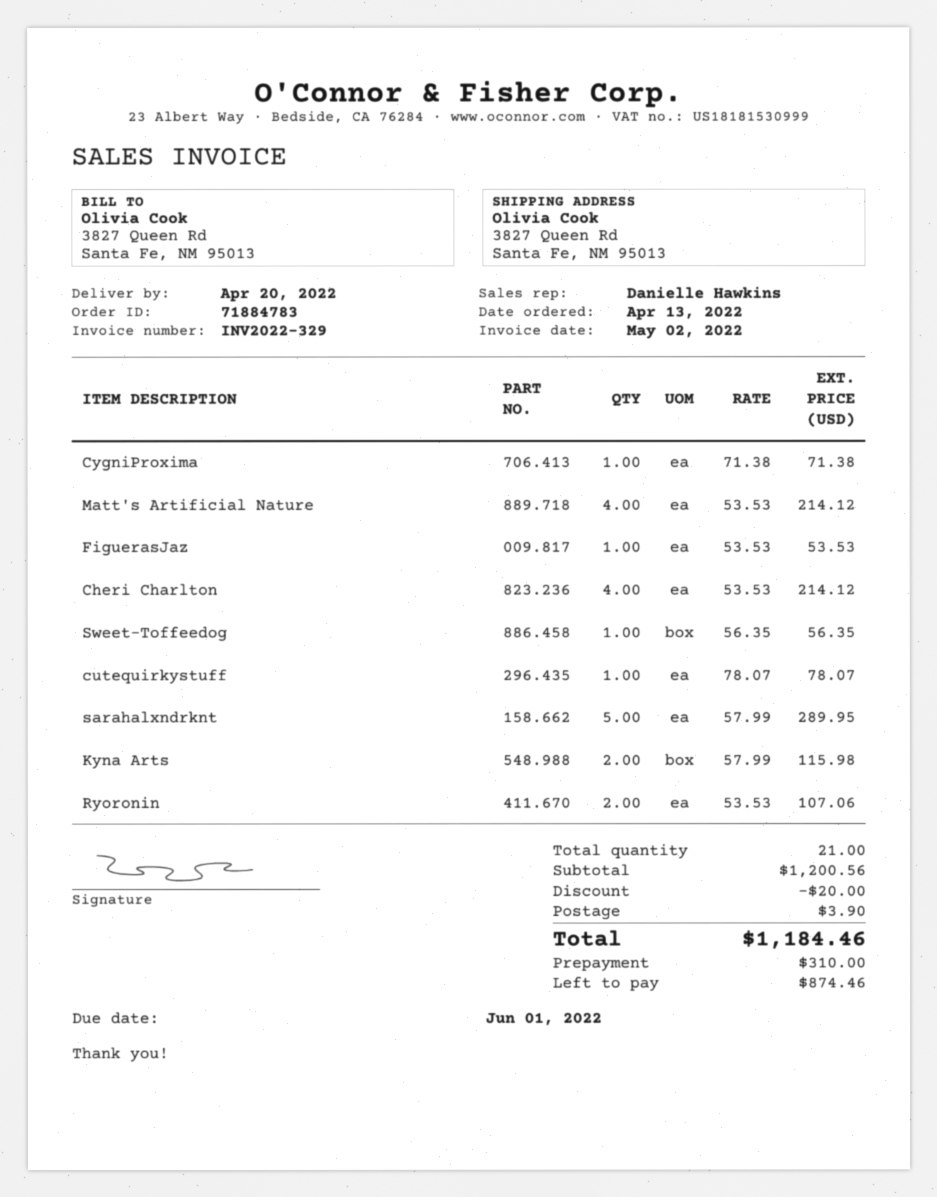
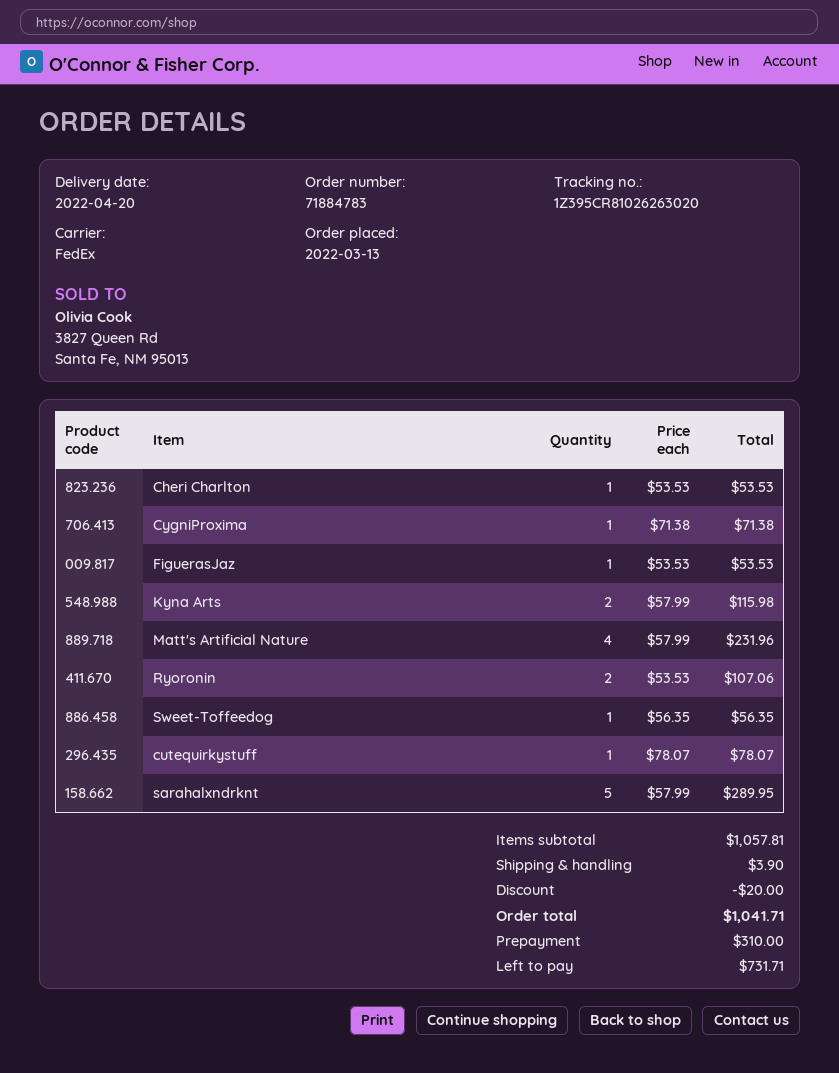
order date: 2022-04-13 -> 2022-03-13
Matt's Artificial Nature: 4 x 53.53 = 214.12 -> 4 x 57.99 = 231.96
Cheri Charlton: 4 x 53.53 = 214.12 -> 1 x 53.53 = 53.53
subtotal: 1200.56 -> 1057.81
total: 1184.46 -> 1041.71
balance: 874.46 -> 731.71

